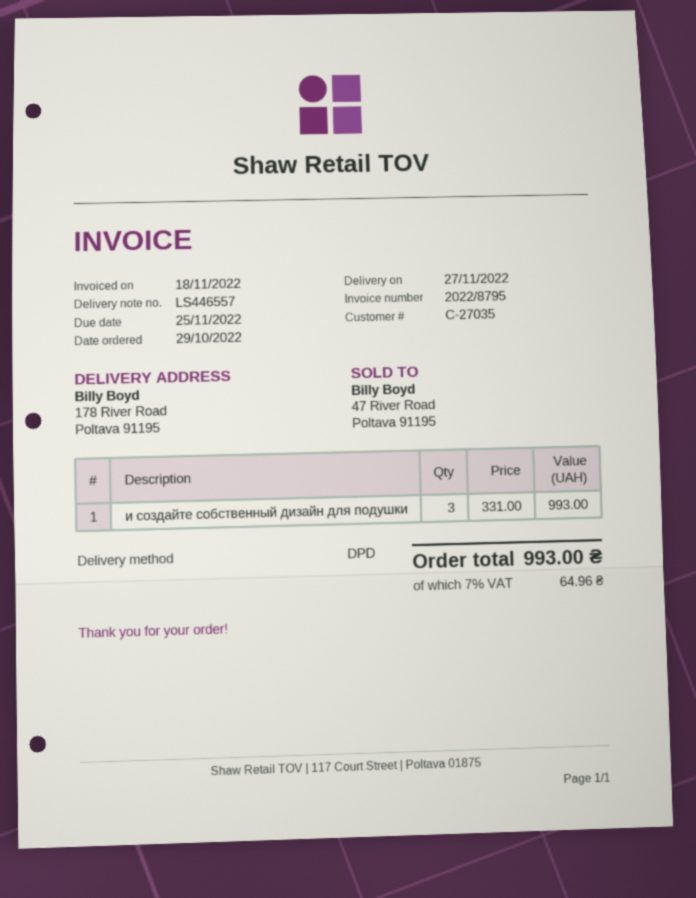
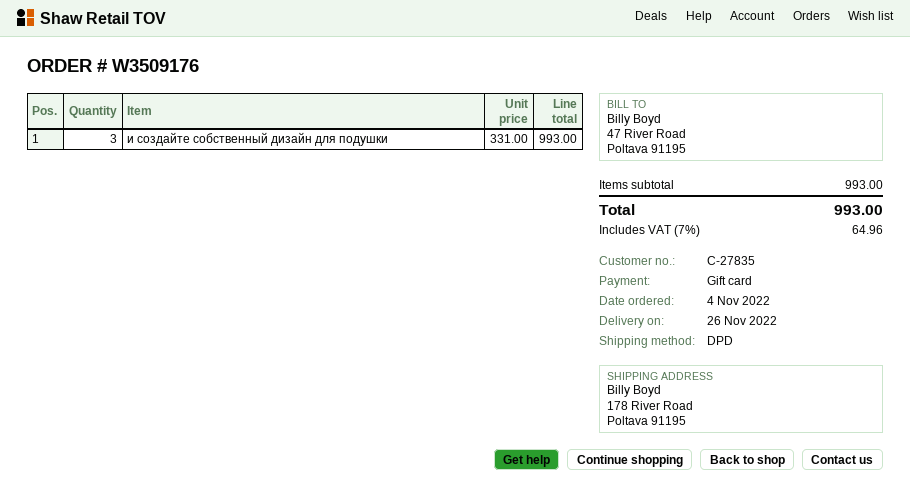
order date: 2022-10-29 -> 2022-11-04
delivery date: 2022-11-27 -> 2022-11-26
customer number: C-27035 -> C-27835

